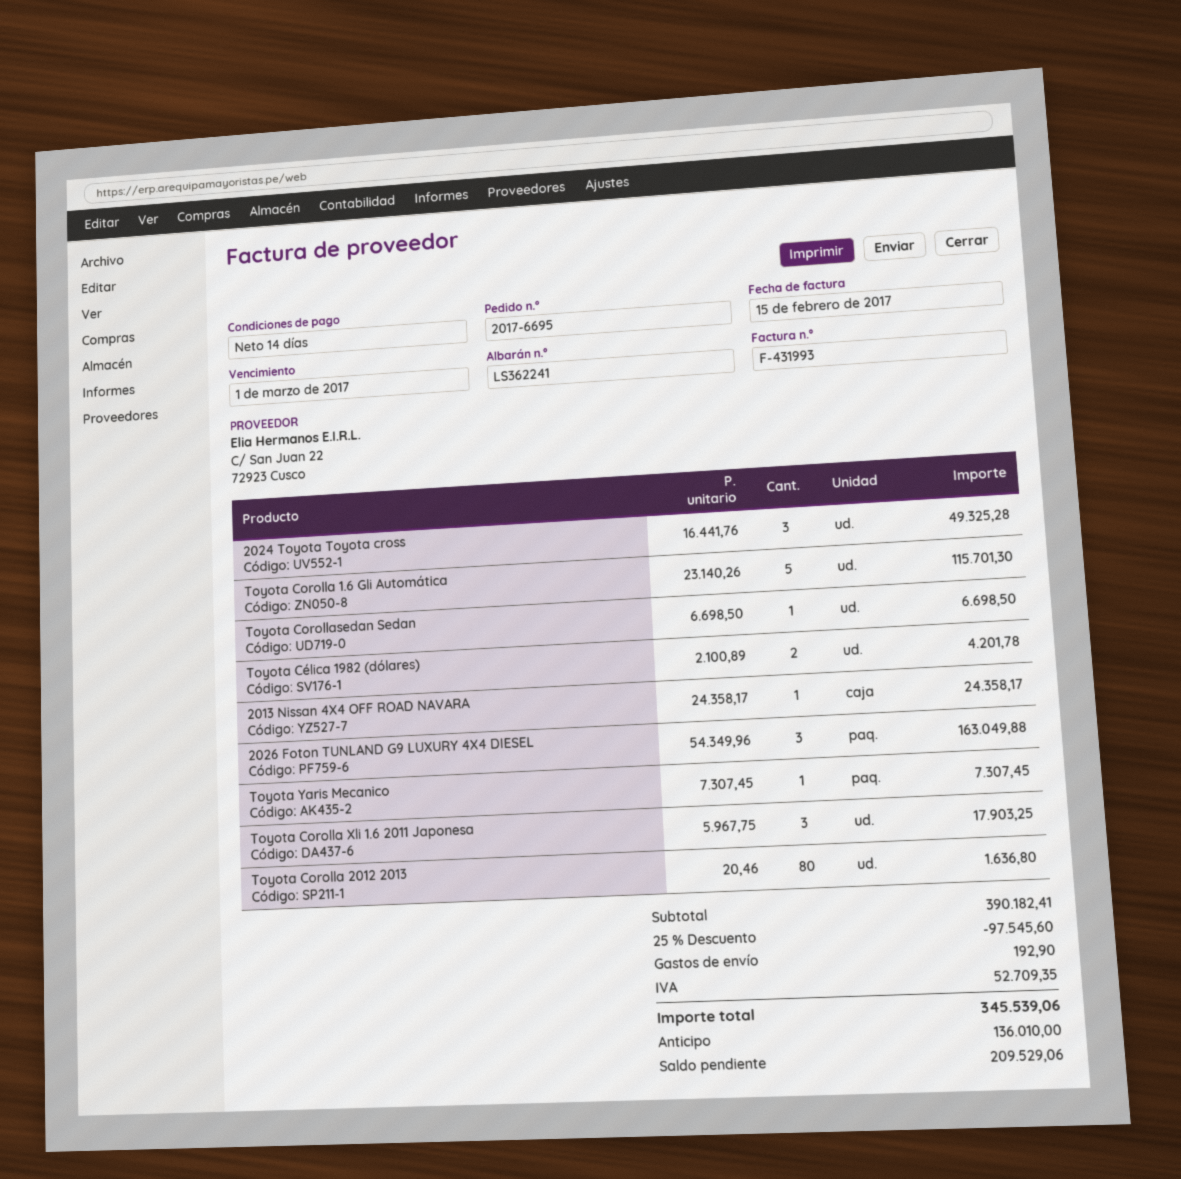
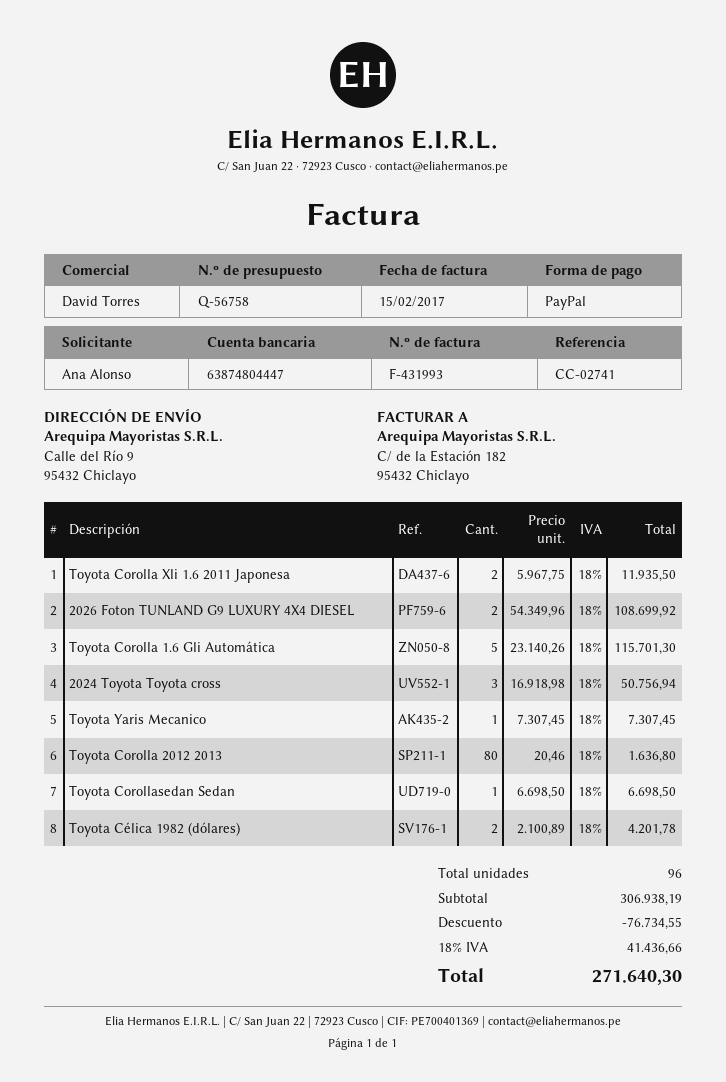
2024 Toyota Toyota cross: 3 x 16441.76 = 49325.28 -> 3 x 16918.98 = 50756.94
2013 Nissan 4X4 OFF ROAD NAVARA: 1 x 24358.17 = 24358.17 -> none
2026 Foton TUNLAND G9 LUXURY 4X4 DIESEL: 3 x 54349.96 = 163049.88 -> 2 x 54349.96 = 108699.92
Toyota Corolla Xli 1.6 2011 Japonesa: 3 x 5967.75 = 17903.25 -> 2 x 5967.75 = 11935.50
subtotal: 390182.41 -> 306938.19
discount: 97545.60 -> 76734.55
shipping: 192.90 -> none
tax: 52709.35 -> 41436.66
total: 345539.06 -> 271640.30

